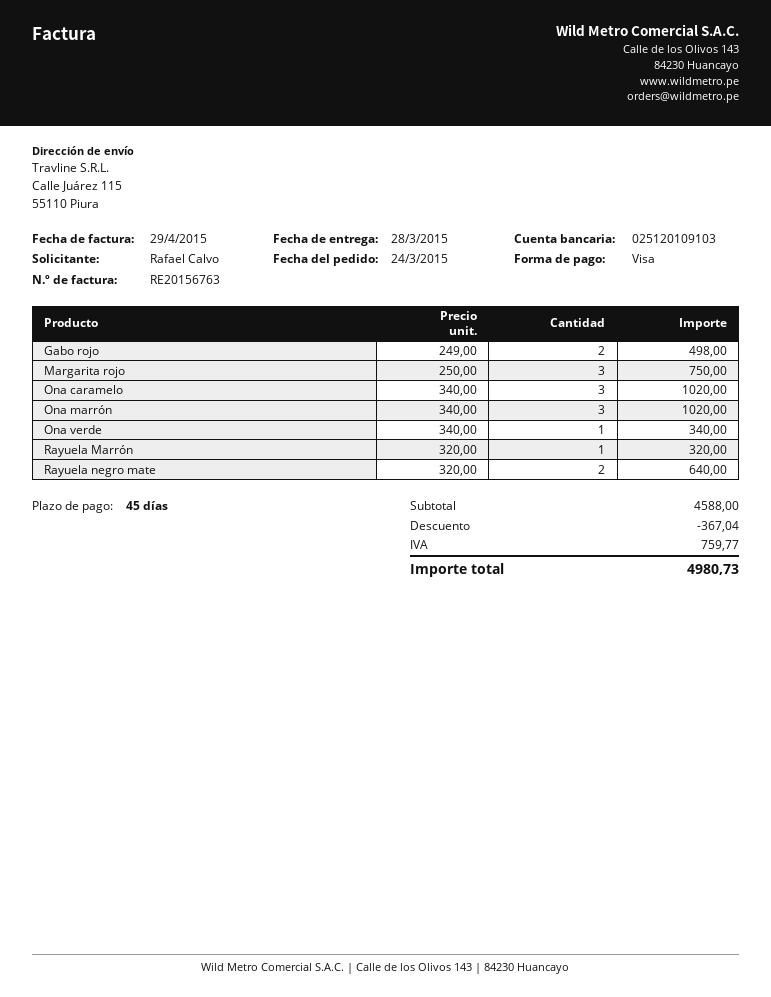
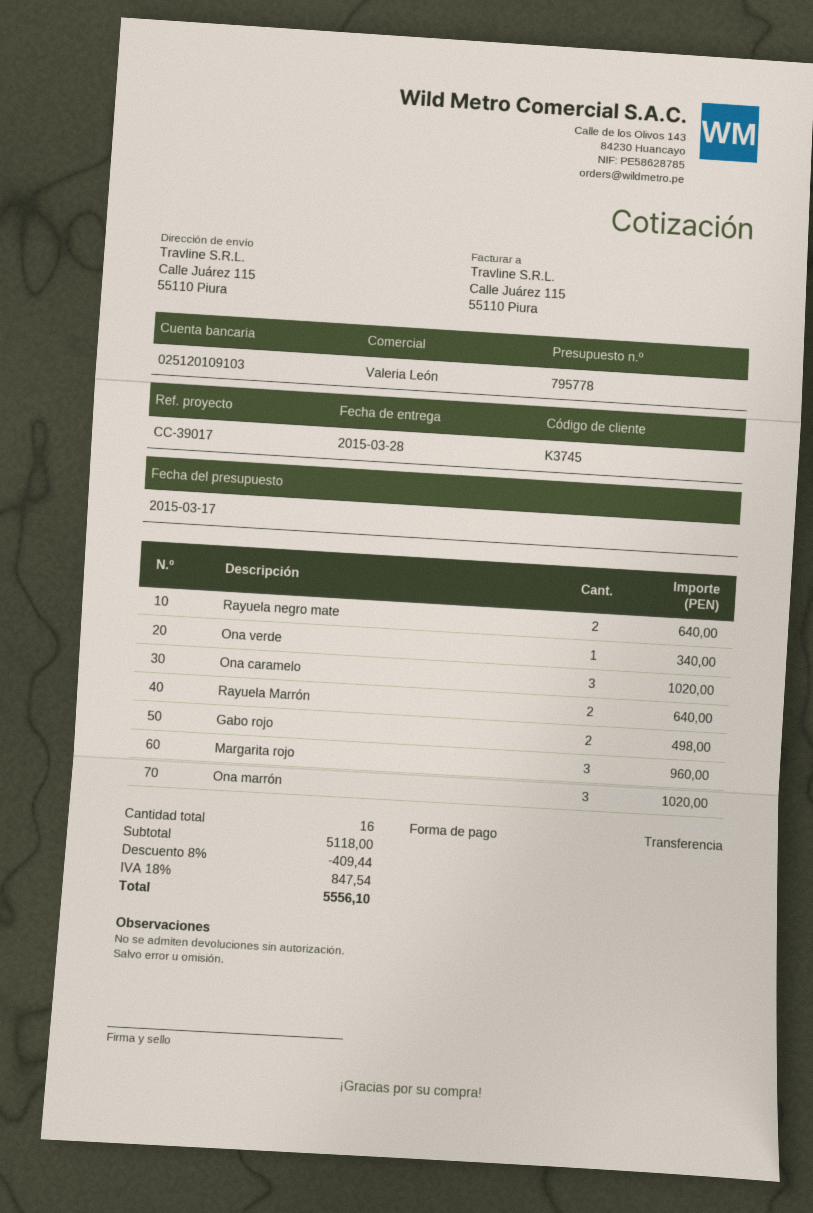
payment method: Visa -> bank transfer
Margarita rojo: 3 for 750.00 -> 3 for 960.00
Rayuela Marrón: 1 for 320.00 -> 2 for 640.00
subtotal: 4588.00 -> 5118.00
discount: 367.04 -> 409.44
tax: 759.77 -> 847.54
total: 4980.73 -> 5556.10

